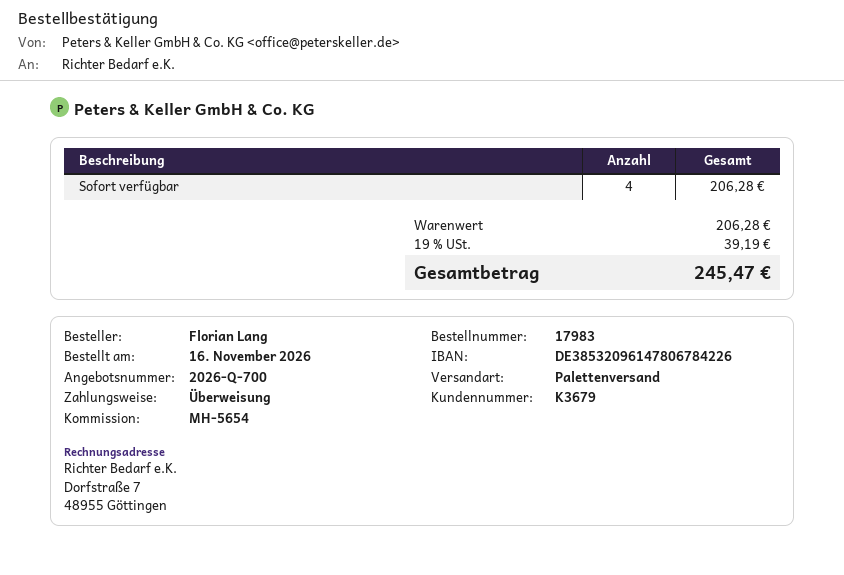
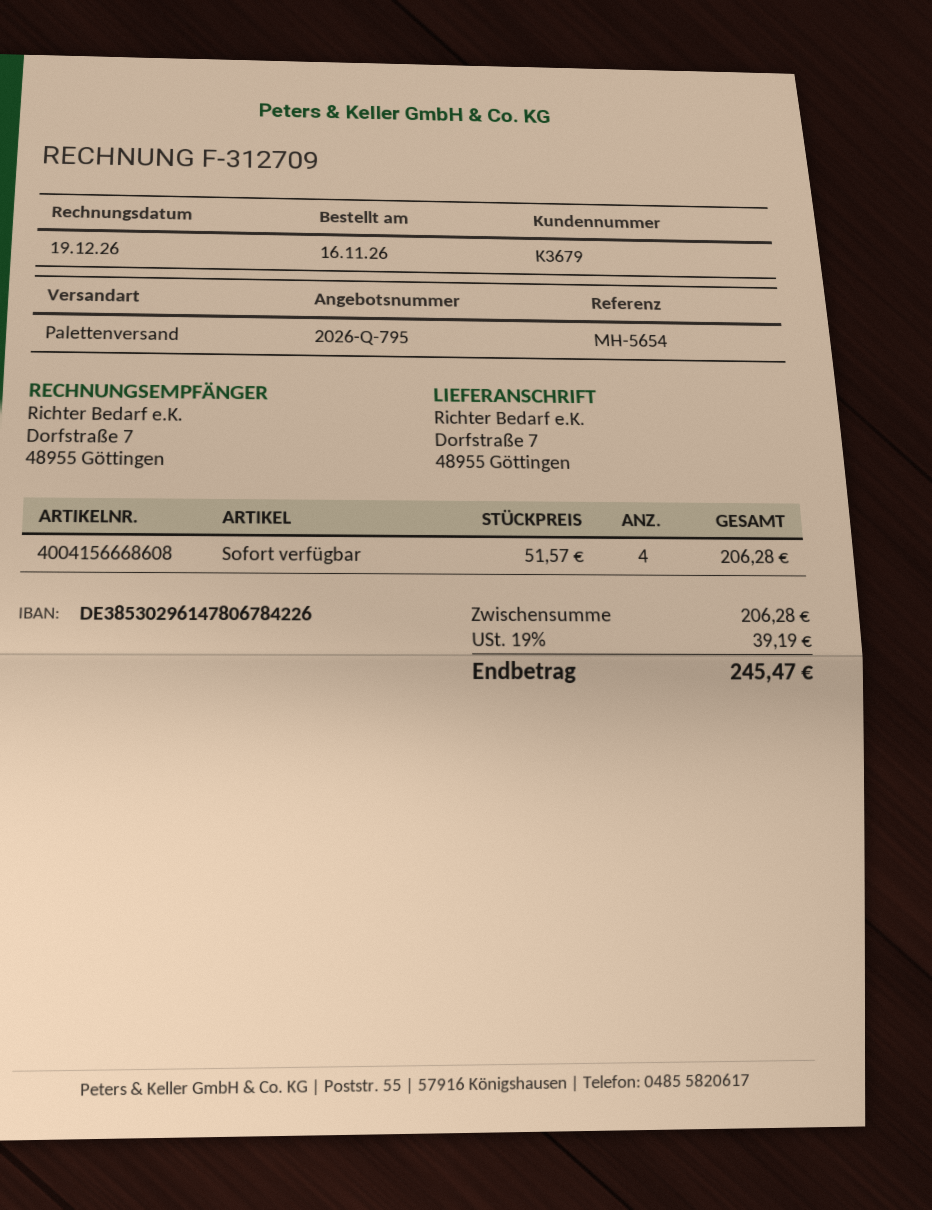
quote number: 2026-Q-700 -> 2026-Q-795
bank account: DE38532096147806784226 -> DE38530296147806784226

